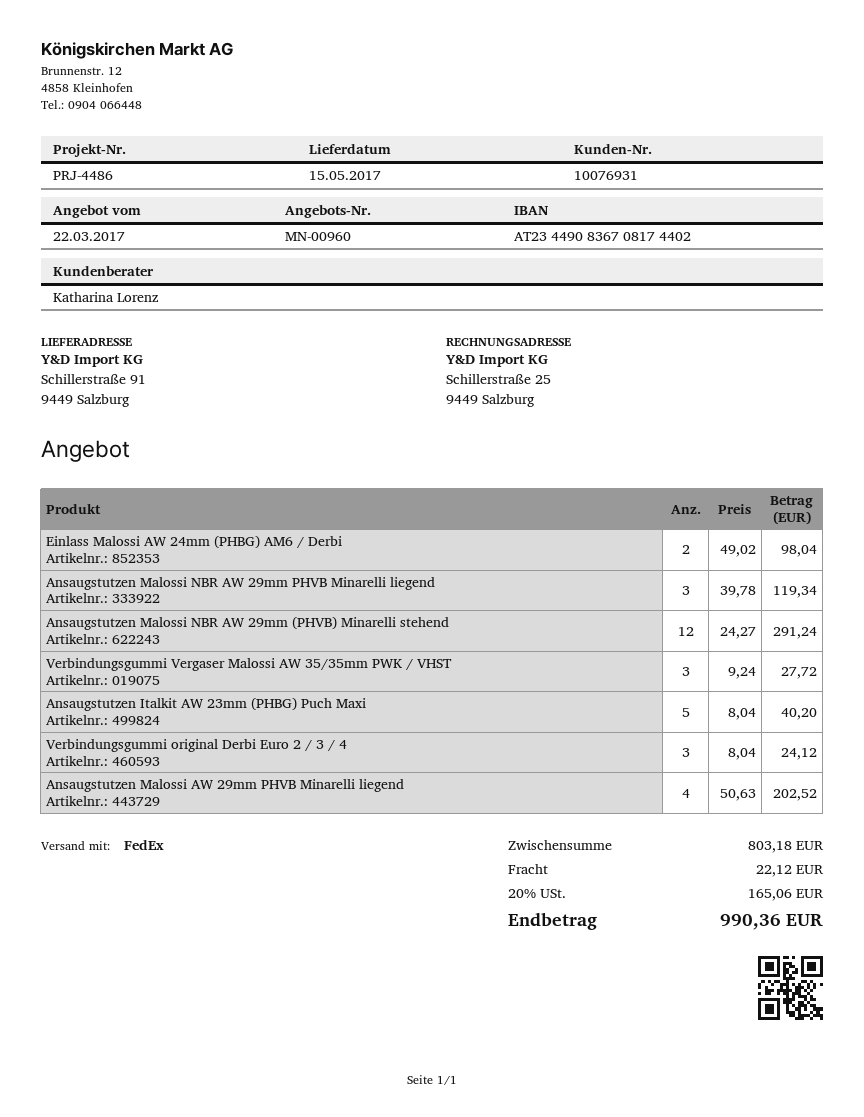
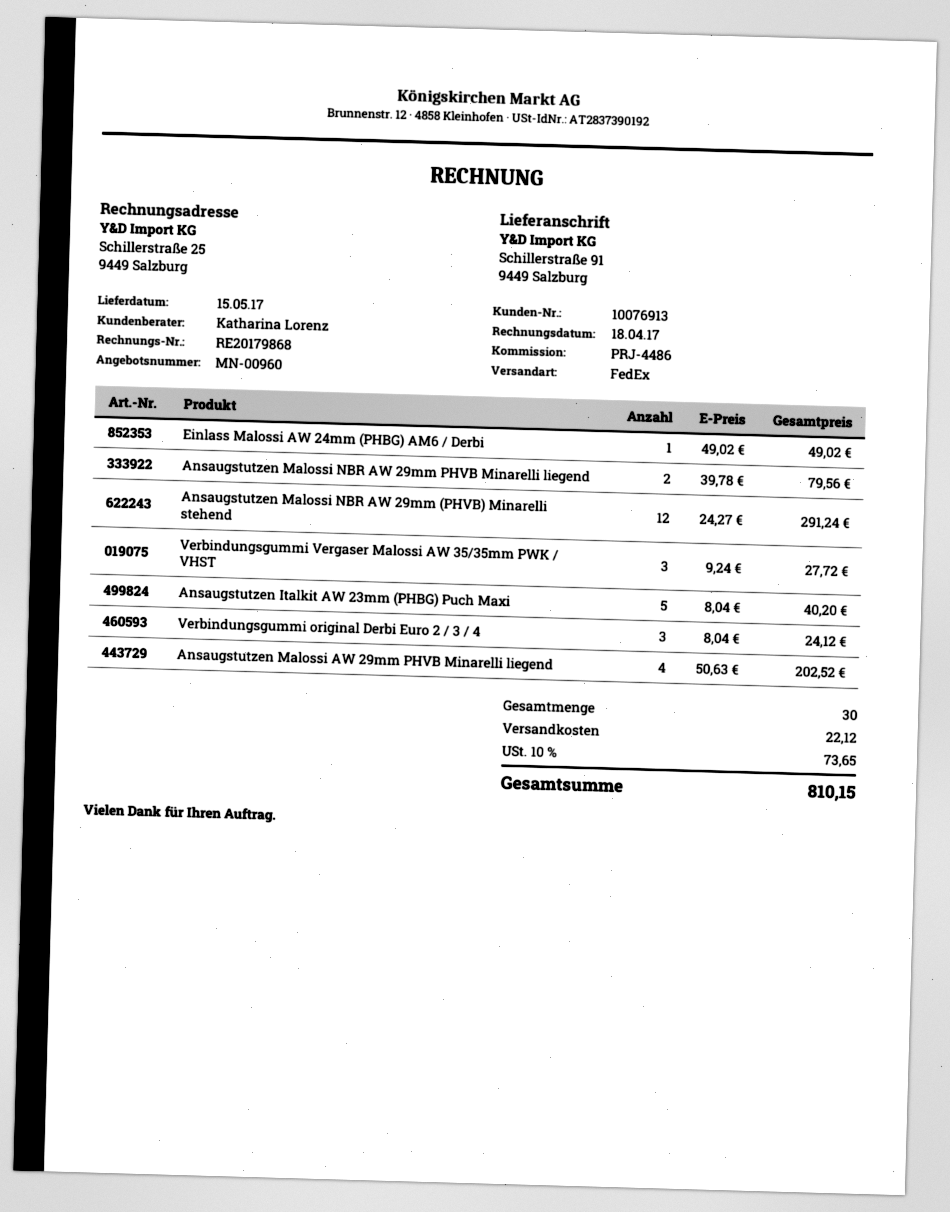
customer number: 10076931 -> 10076913
Einlass Malossi AW 24mm (PHBG) AM6 / Derbi: 2 x 49.02 = 98.04 -> 1 x 49.02 = 49.02
Ansaugstutzen Malossi NBR AW 29mm PHVB Minarelli liegend: 3 x 39.78 = 119.34 -> 2 x 39.78 = 79.56
tax: 20% = 165.06 -> 10% = 73.65
total: 990.36 -> 810.15

